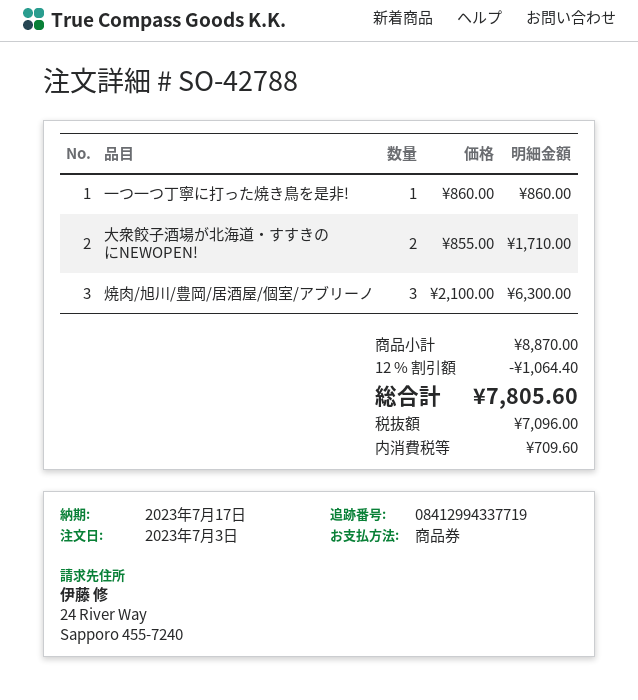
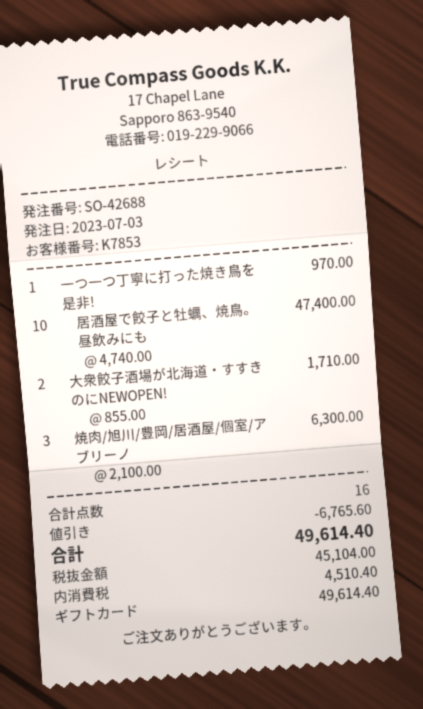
order number: SO-42788 -> SO-42688
一つ一つ丁寧に打った焼き鳥を是非!: 1 x 860.00 = 860.00 -> 1 x 970.00 = 970.00
居酒屋で餃子と牡蠣、焼鳥。昼飲みにも: none -> 10 x 4740.00 = 47400.00
discount: 1064.40 -> 6765.60
net: 7096.00 -> 45104.00
tax: 709.60 -> 4510.40
total: 7805.60 -> 49614.40

